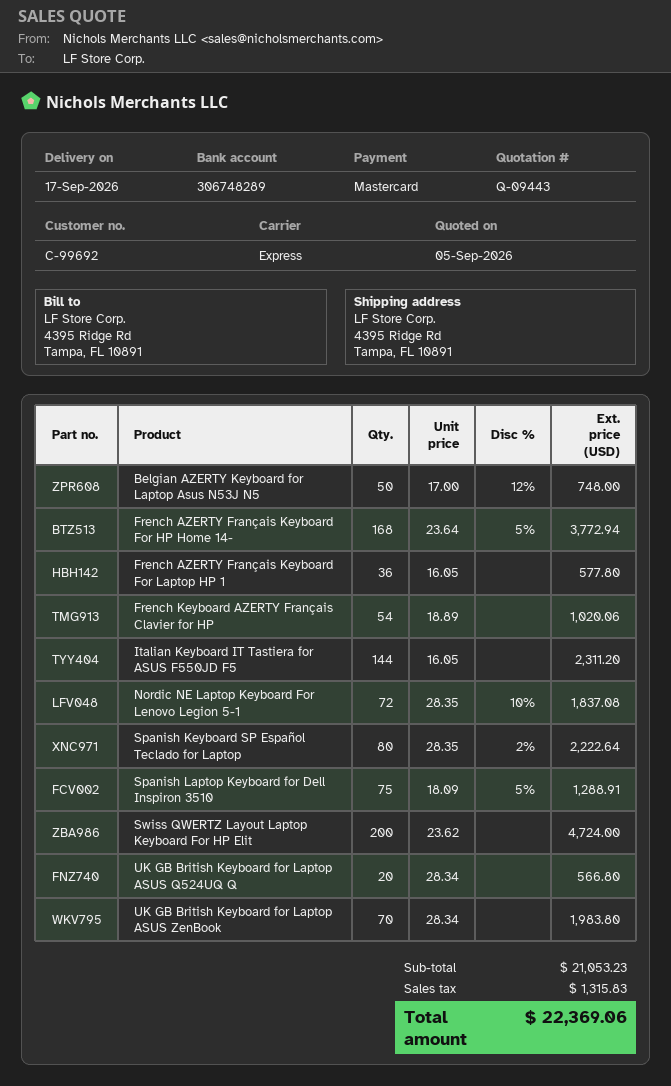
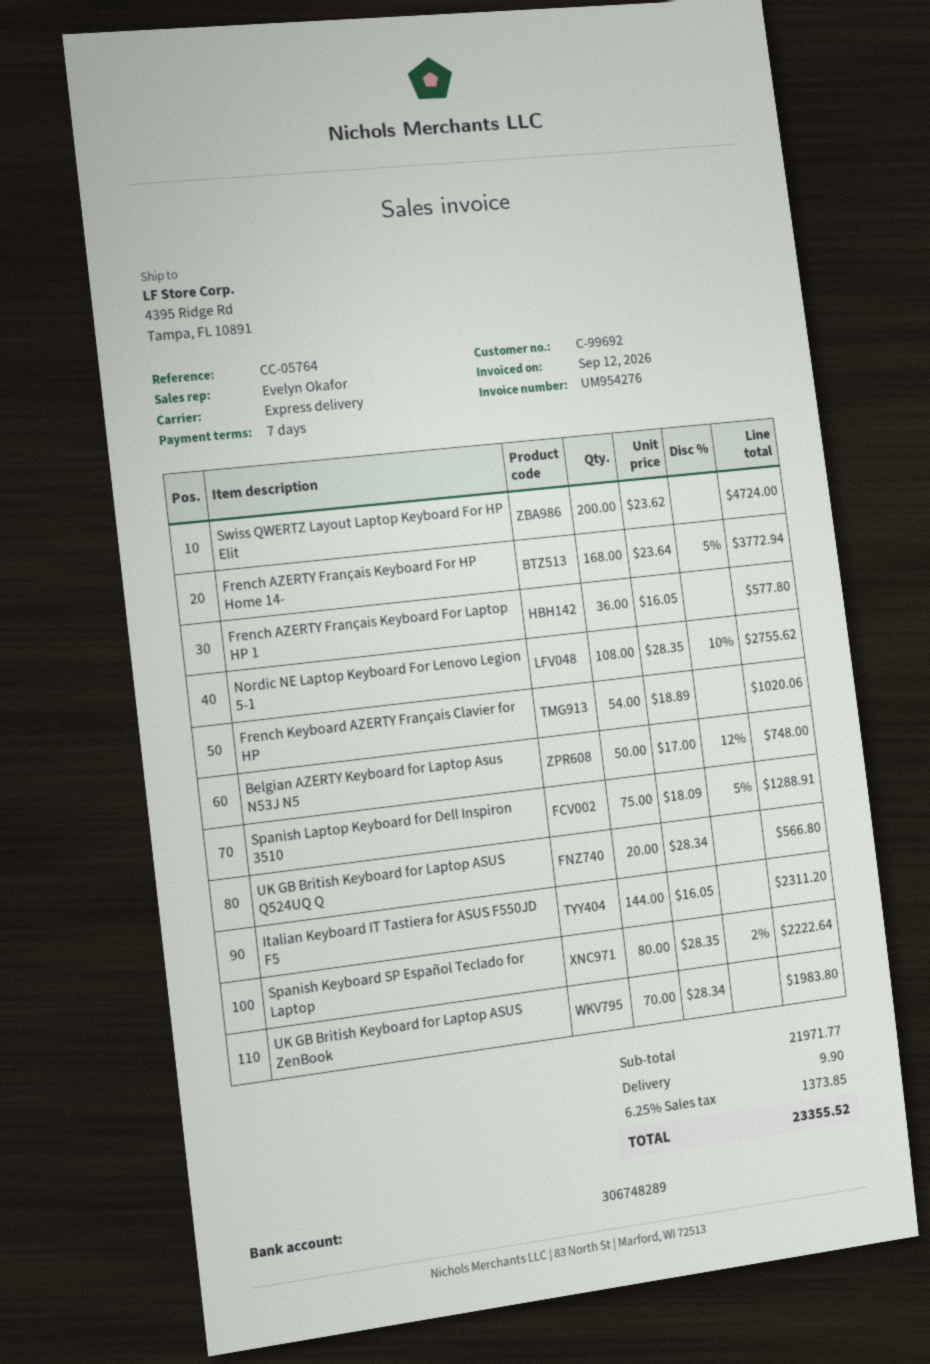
Nordic NE Laptop Keyboard For Lenovo Legion 5-1: 72 x 28.35 - 10% = 1837.08 -> 108 x 28.35 - 10% = 2755.62
subtotal: 21053.23 -> 21971.77
shipping: none -> 9.90
tax: 1315.83 -> 1373.85
total: 22369.06 -> 23355.52

